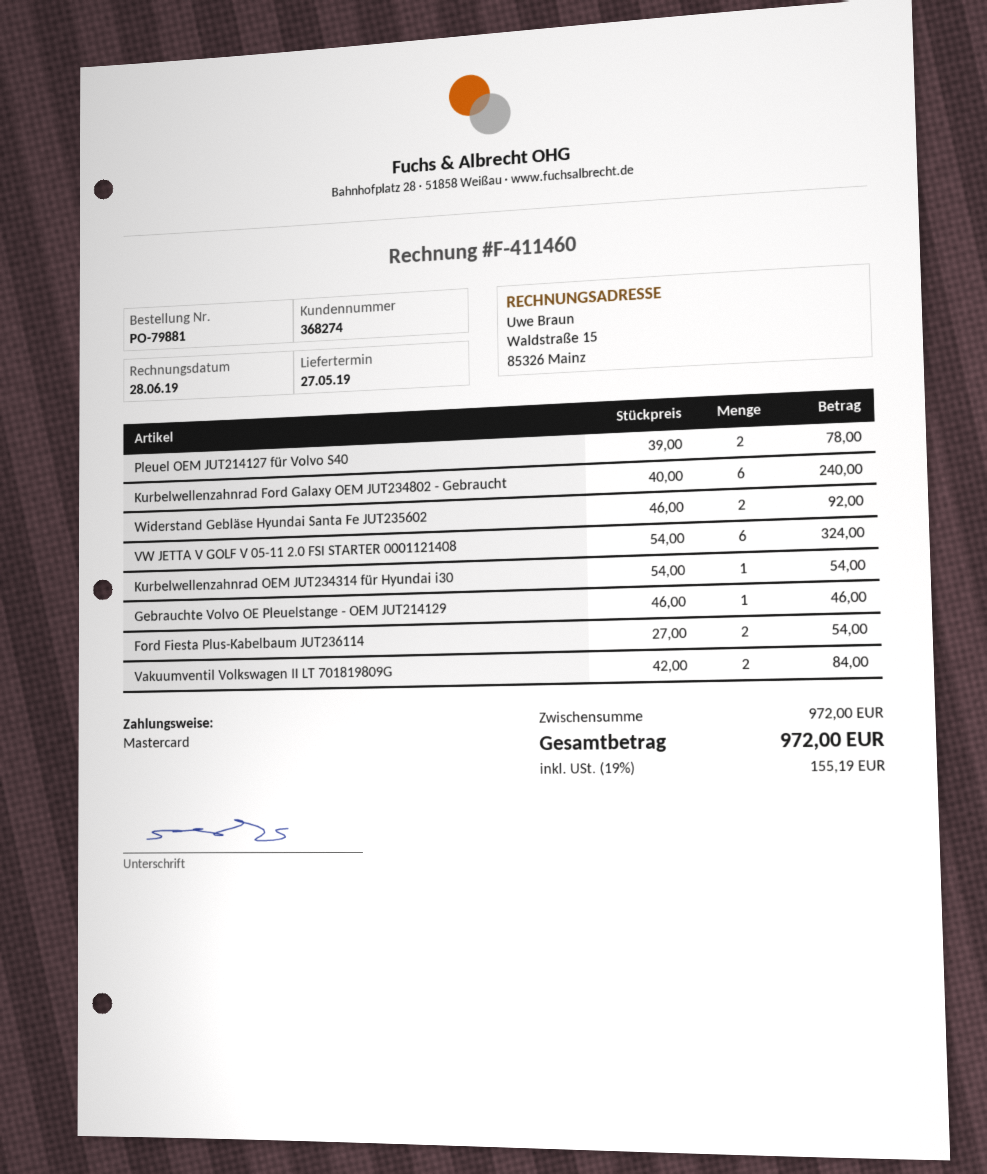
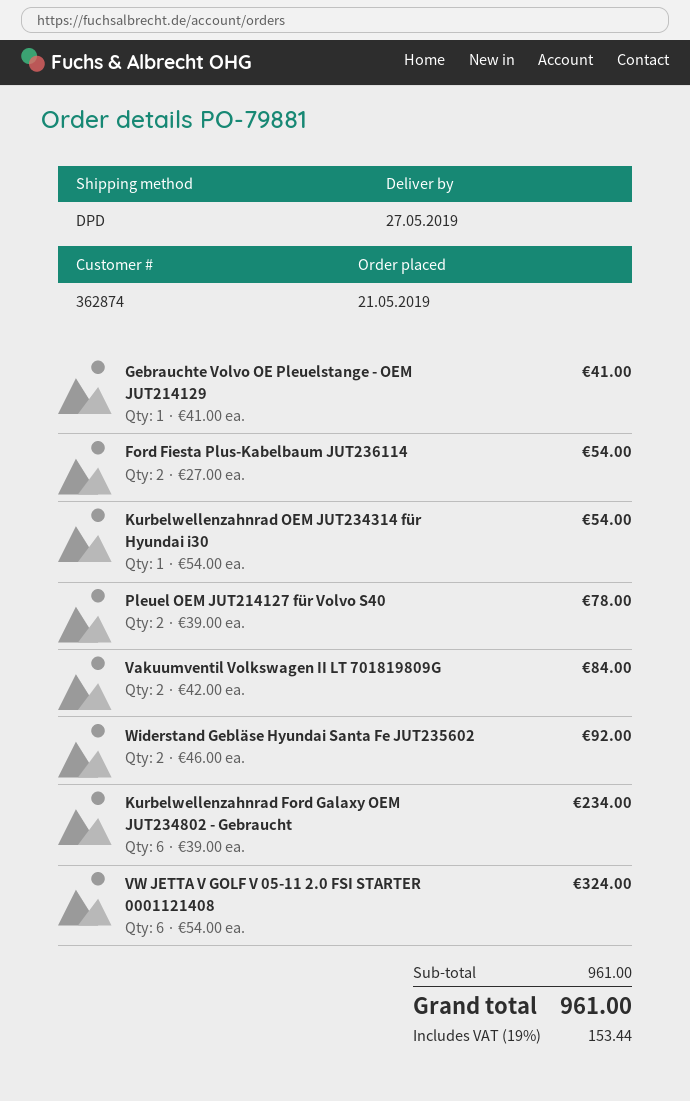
customer number: 368274 -> 362874
Kurbelwellenzahnrad Ford Galaxy OEM JUT234802 - Gebraucht: 6 x 40.00 = 240.00 -> 6 x 39.00 = 234.00
Gebrauchte Volvo OE Pleuelstange - OEM JUT214129: 1 x 46.00 = 46.00 -> 1 x 41.00 = 41.00
subtotal: 972.00 -> 961.00
tax: 19% = 155.19 -> 19% = 153.44
total: 972.00 -> 961.00

